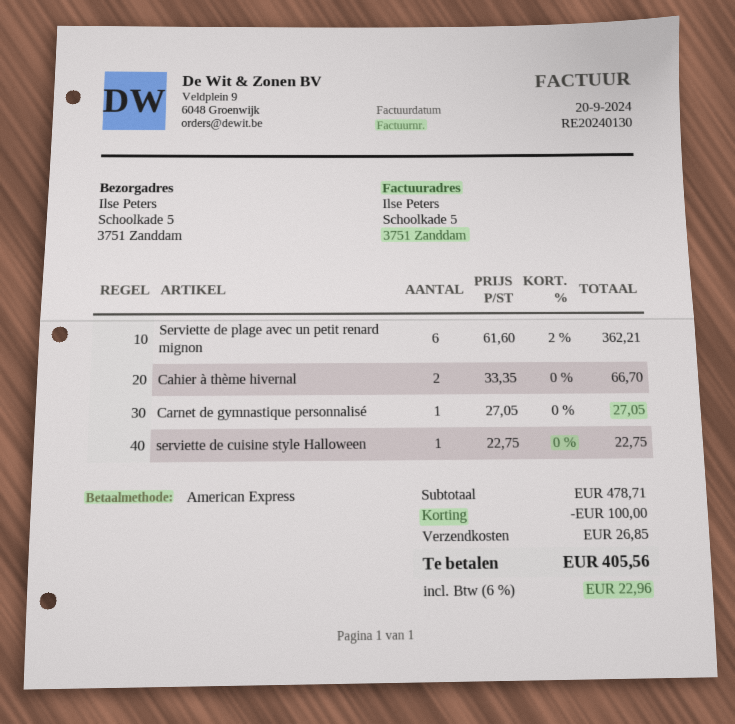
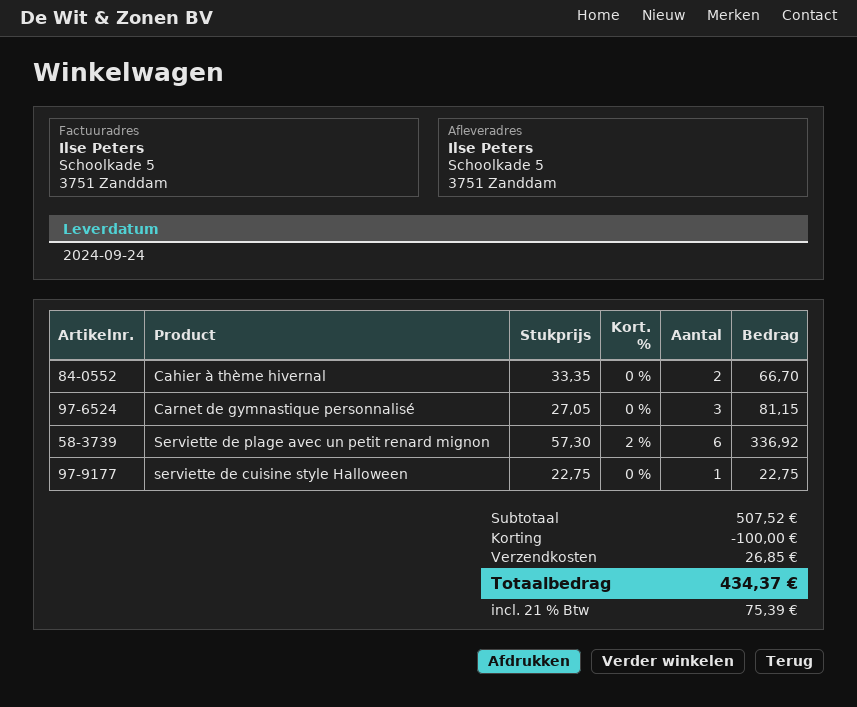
Serviette de plage avec un petit renard mignon: 6 x 61.60 - 2% = 362.21 -> 6 x 57.30 - 2% = 336.92
Carnet de gymnastique personnalisé: 1 x 27.05 = 27.05 -> 3 x 27.05 = 81.15
subtotal: 478.71 -> 507.52
tax: 6% = 22.96 -> 21% = 75.39
total: 405.56 -> 434.37

